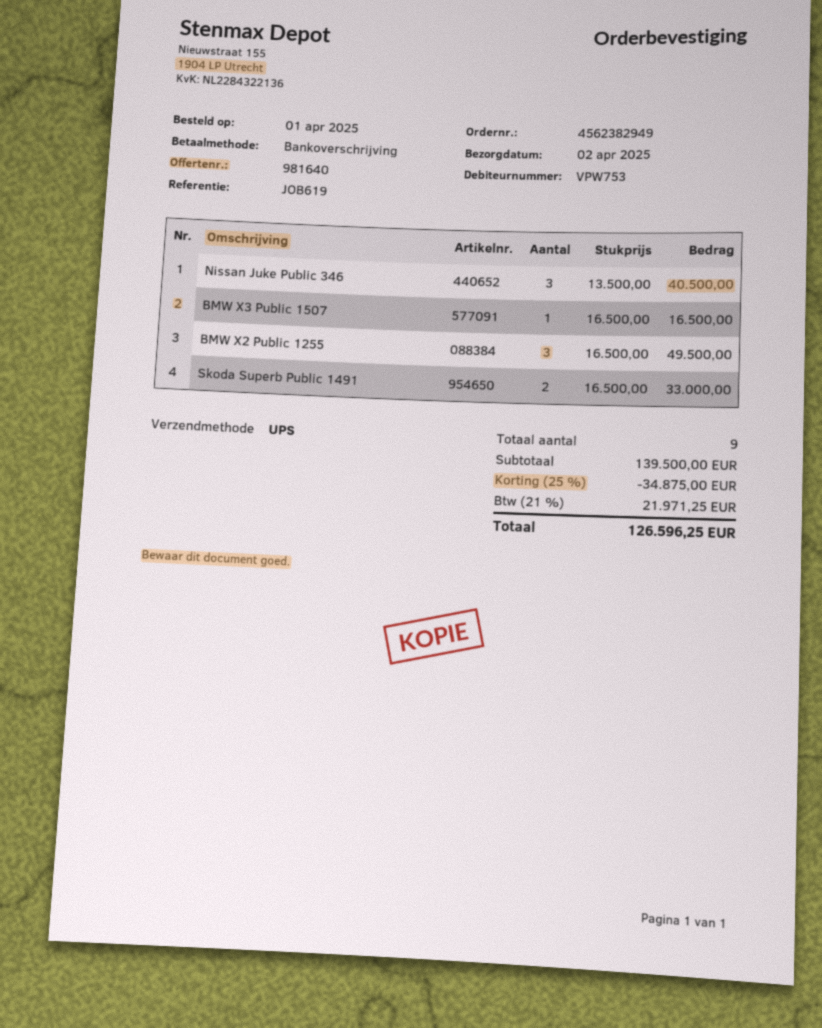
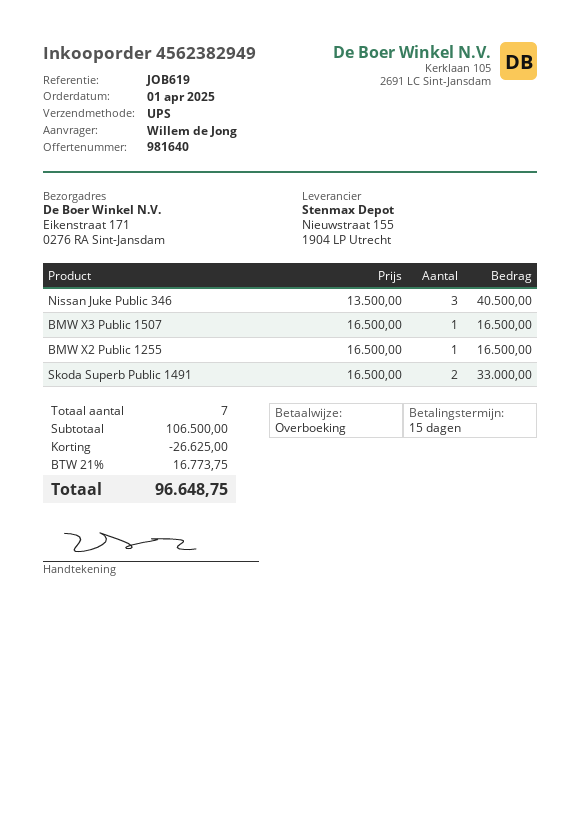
BMW X2 Public 1255: 3 x 16500.00 = 49500.00 -> 1 x 16500.00 = 16500.00
total quantity: 9 -> 7
subtotal: 139500.00 -> 106500.00
discount: 34875.00 -> 26625.00
tax: 21% = 21971.25 -> 21% = 16773.75
total: 126596.25 -> 96648.75

